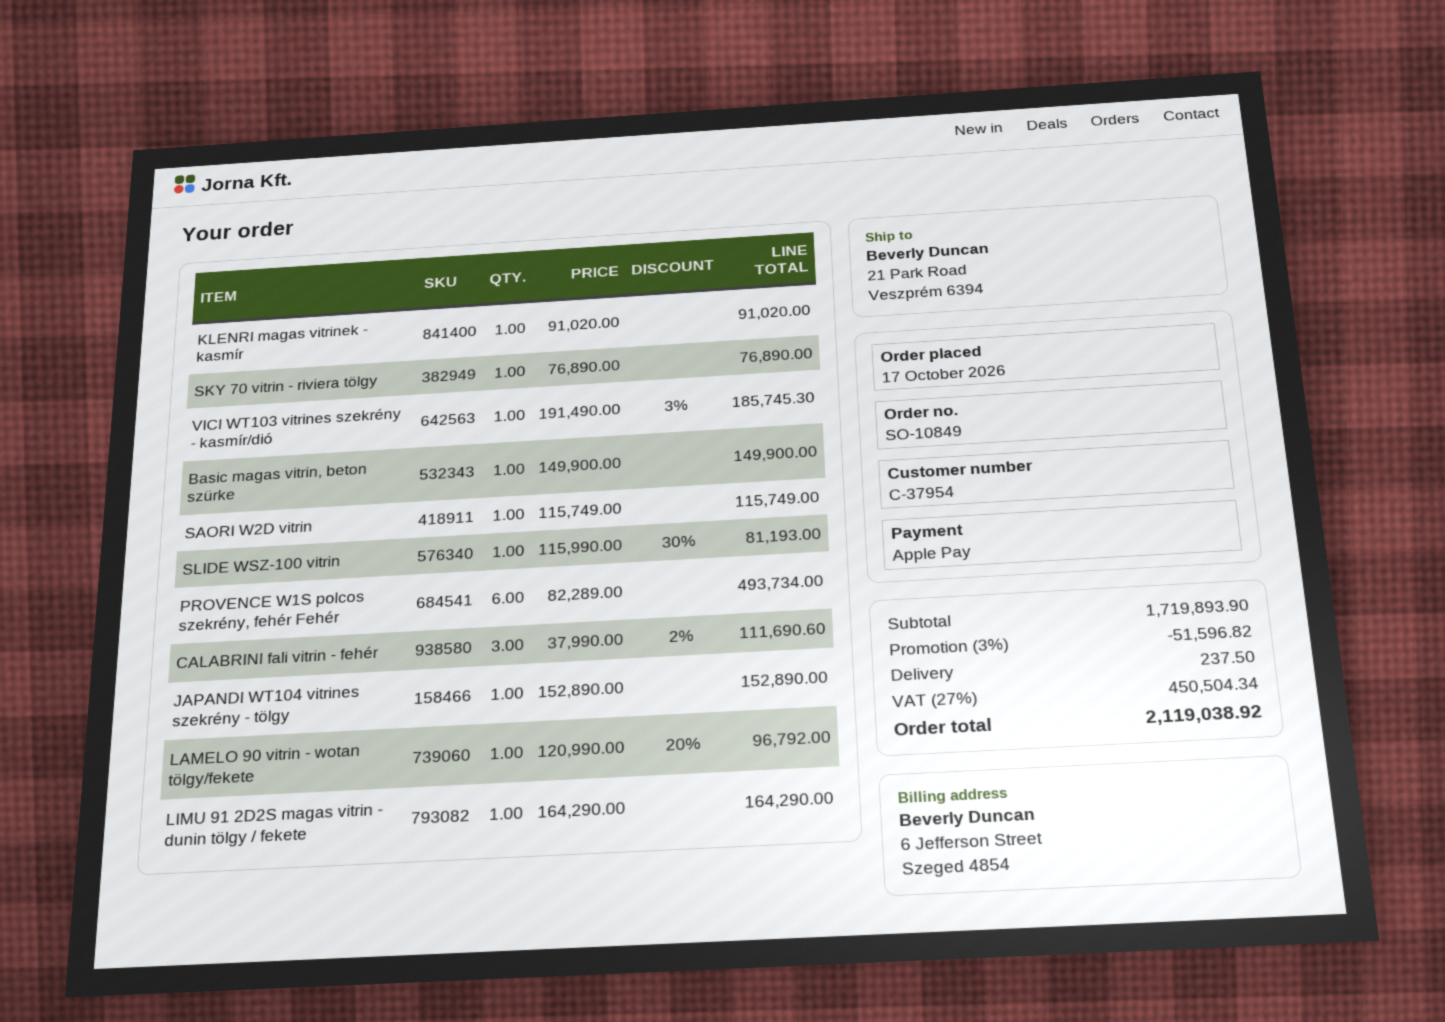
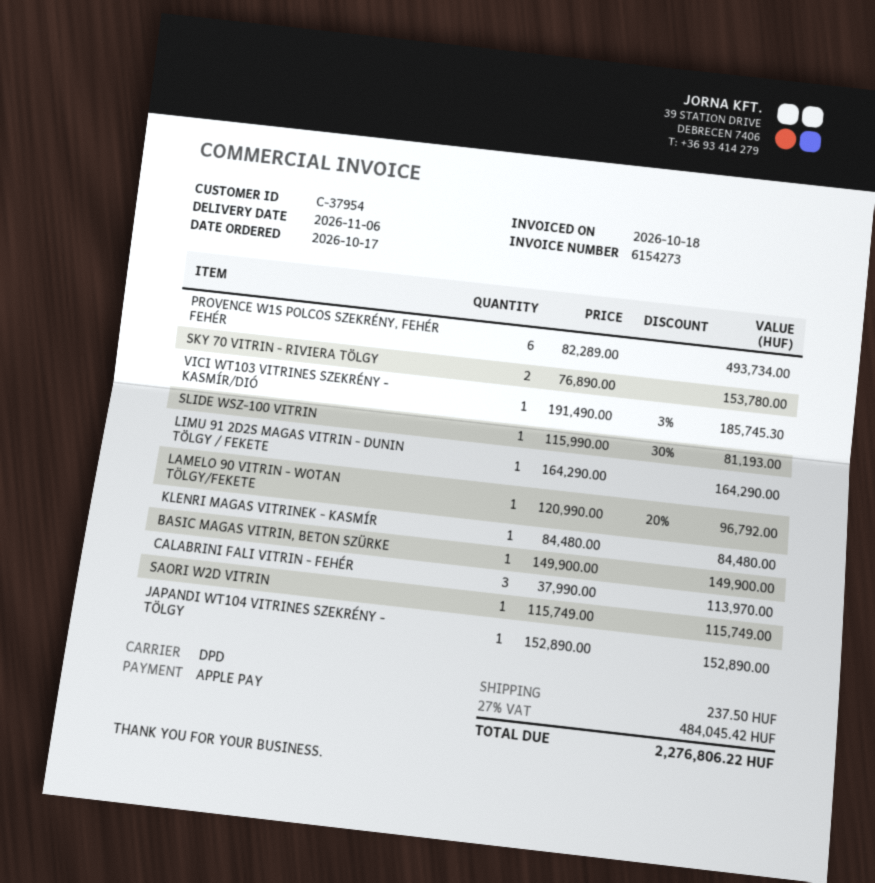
KLENRI magas vitrinek - kasmír: 1 x 91020.00 = 91020.00 -> 1 x 84480.00 = 84480.00
SKY 70 vitrin - riviera tölgy: 1 x 76890.00 = 76890.00 -> 2 x 76890.00 = 153780.00
CALABRINI fali vitrin - fehér: 3 x 37990.00 - 2% = 111690.60 -> 3 x 37990.00 = 113970.00
discount: 3% = 51596.82 -> none
tax: 27% = 450504.34 -> 27% = 484045.42
total: 2119038.92 -> 2276806.22

